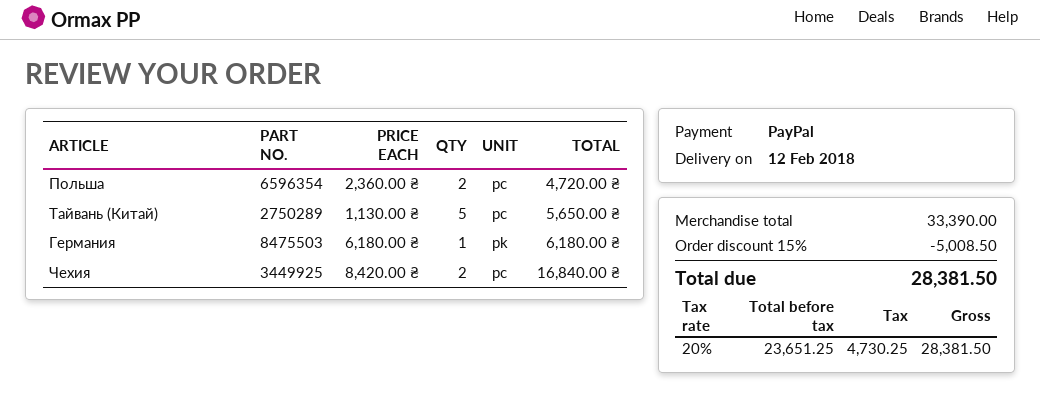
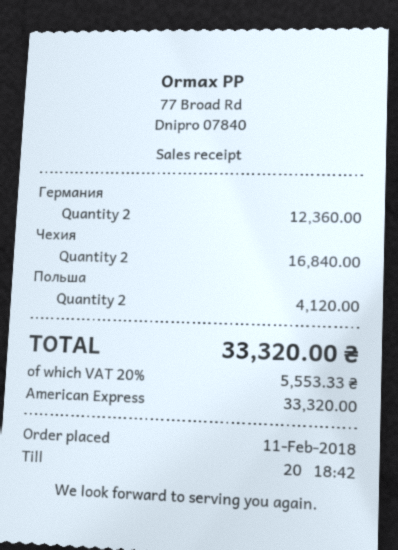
payment method: PayPal -> American Express
Польша: 2 for 4720.00 -> 2 for 4120.00
Тайвань (Китай): 5 for 5650.00 -> none
Германия: 1 for 6180.00 -> 2 for 12360.00
discount: 15% = 5008.50 -> none
tax: 20% = 4730.25 -> 20% = 5553.33
total: 28381.50 -> 33320.00

